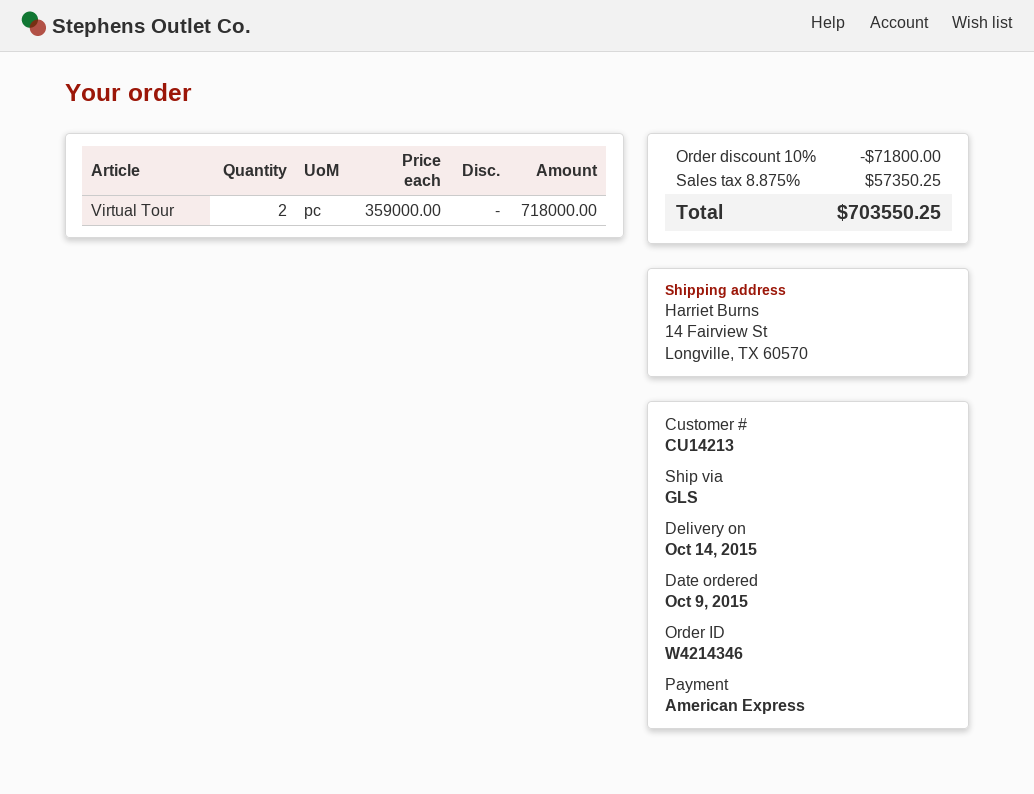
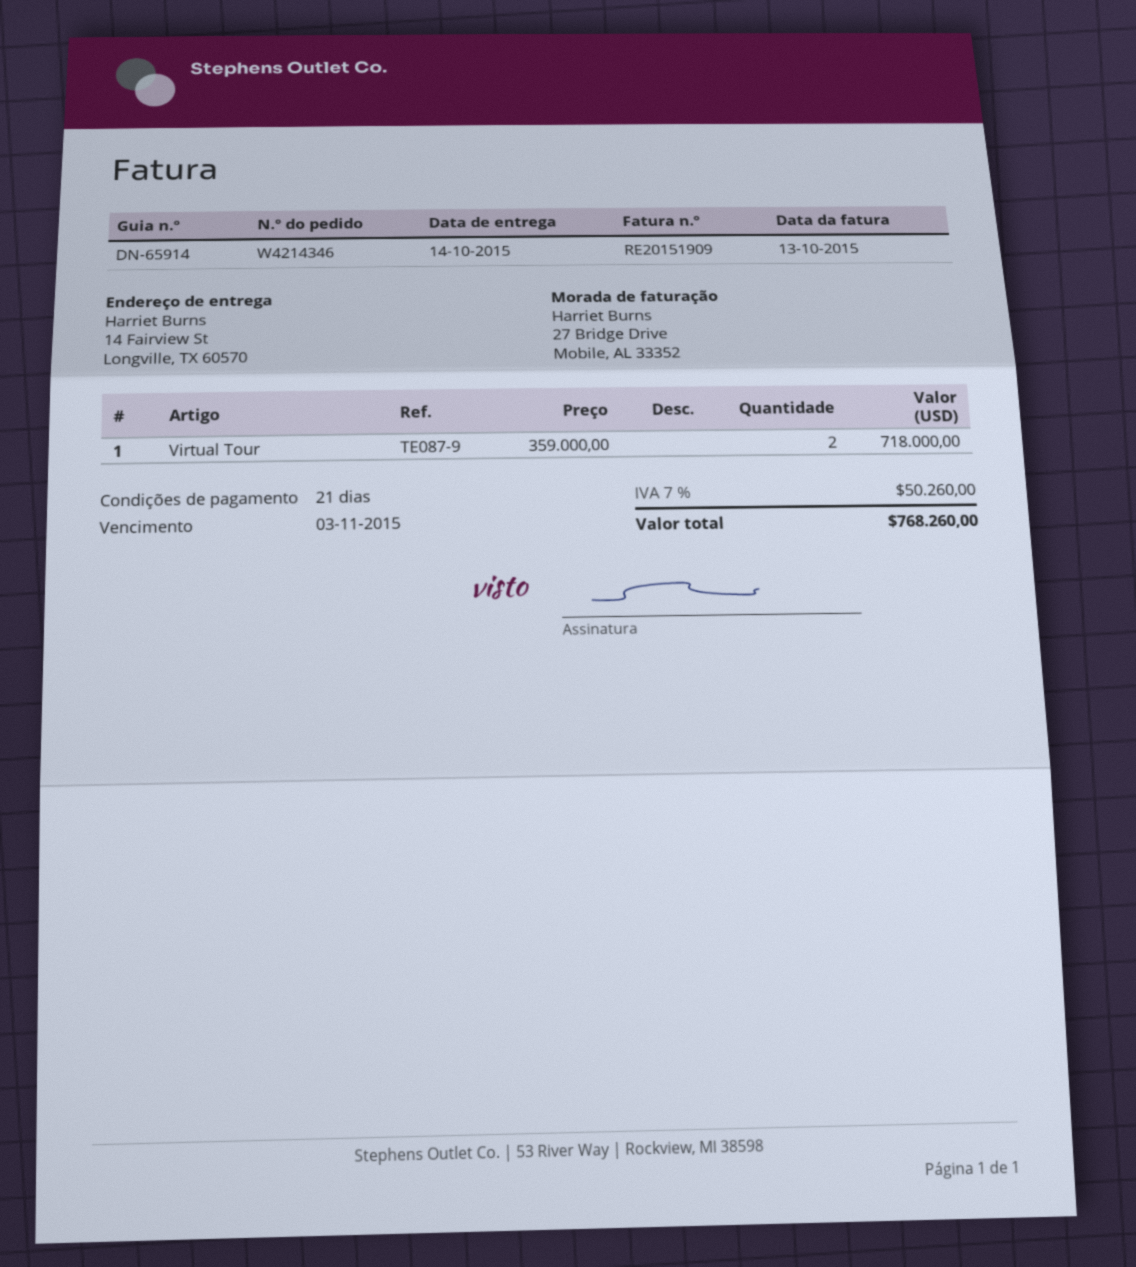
discount: 10% = 71800.00 -> none
tax: 8.875% = 57350.25 -> 7% = 50260.00
total: 703550.25 -> 768260.00

